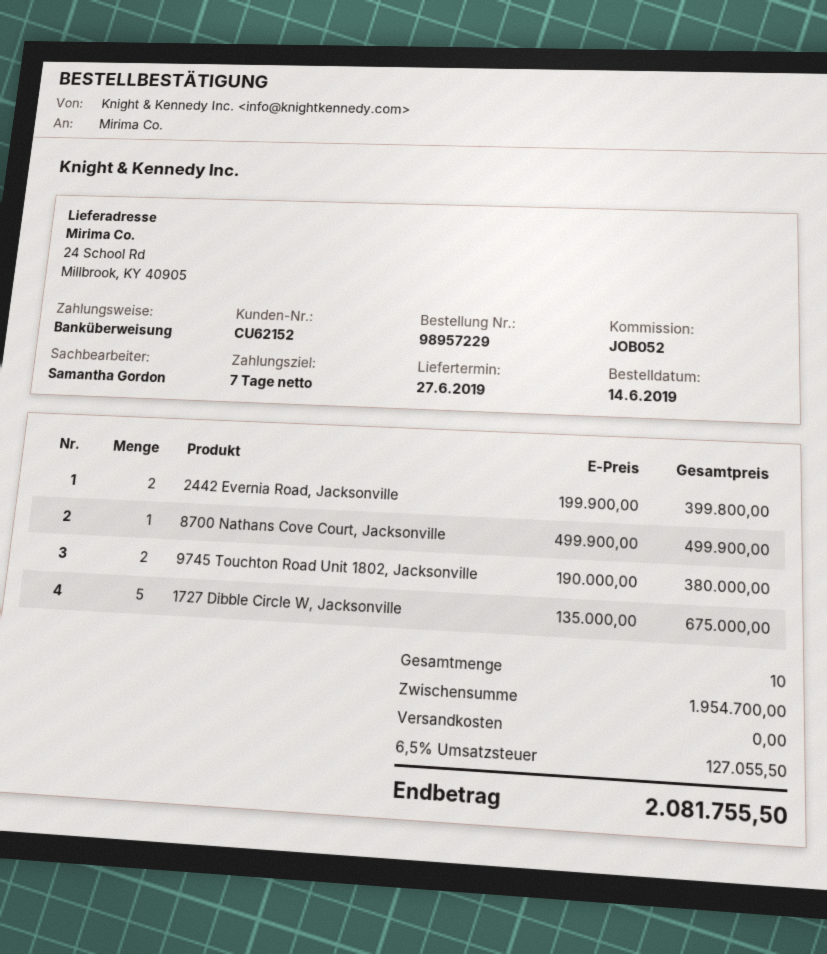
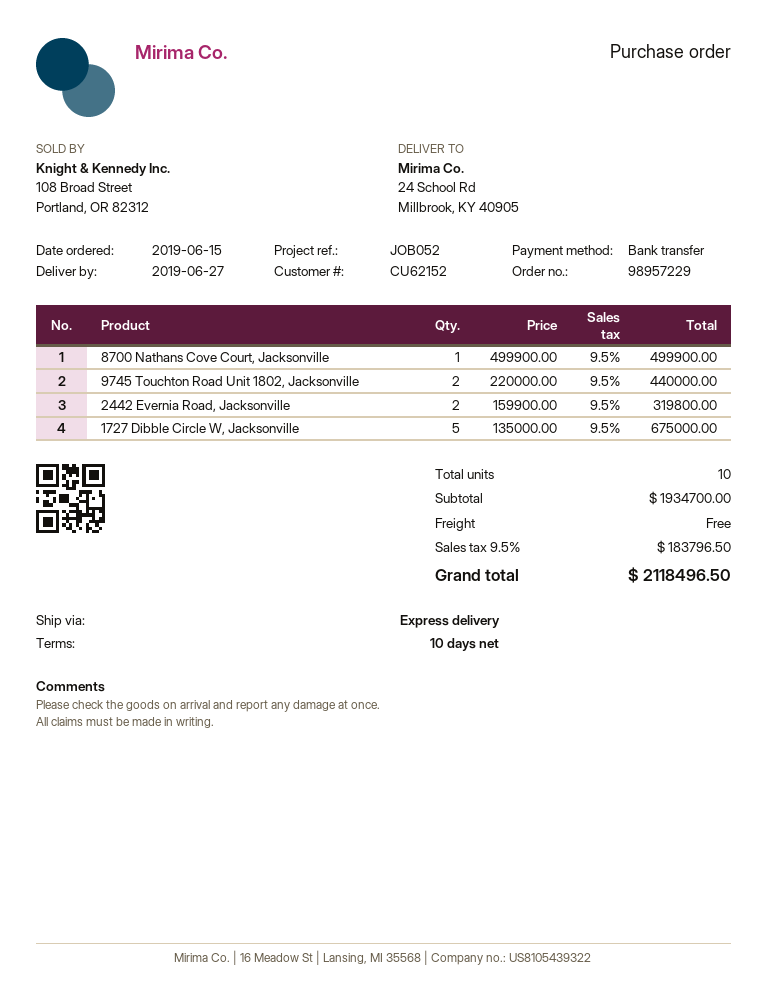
order date: 2019-06-14 -> 2019-06-15
payment terms: 7 days -> 10 days
2442 Evernia Road, Jacksonville: 2 x 199900.00 = 399800.00 -> 2 x 159900.00 = 319800.00
9745 Touchton Road Unit 1802, Jacksonville: 2 x 190000.00 = 380000.00 -> 2 x 220000.00 = 440000.00
subtotal: 1954700.00 -> 1934700.00
tax: 6.5% = 127055.50 -> 9.5% = 183796.50
total: 2081755.50 -> 2118496.50

